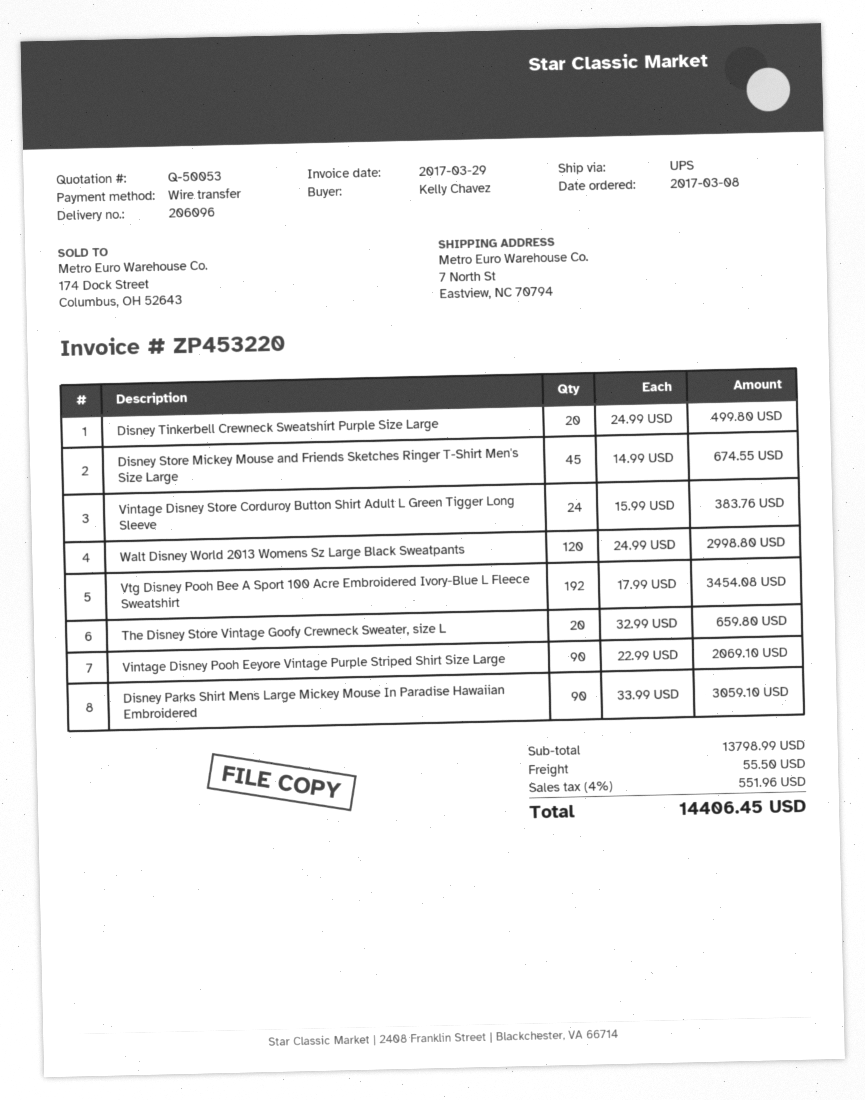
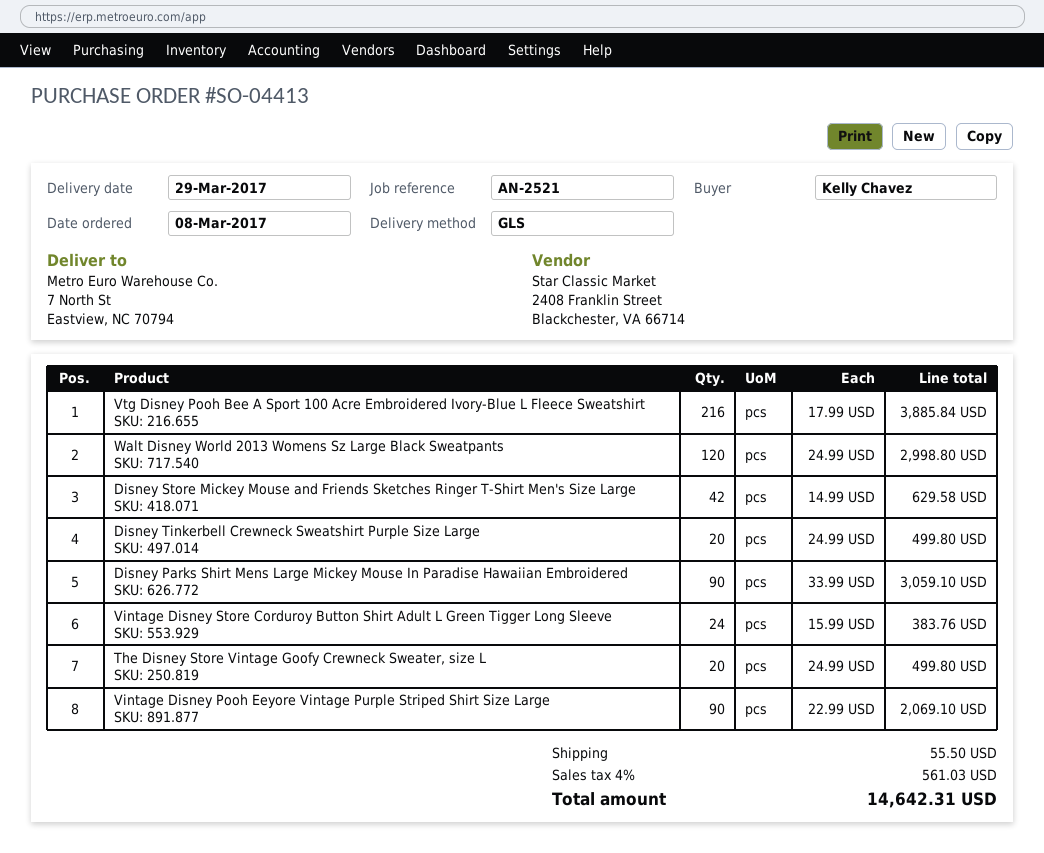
shipping method: UPS -> GLS
Disney Store Mickey Mouse and Friends Sketches Ringer T-Shirt Men's Size Large: 45 x 14.99 = 674.55 -> 42 x 14.99 = 629.58
Vtg Disney Pooh Bee A Sport 100 Acre Embroidered Ivory-Blue L Fleece Sweatshirt: 192 x 17.99 = 3454.08 -> 216 x 17.99 = 3885.84
The Disney Store Vintage Goofy Crewneck Sweater, size L: 20 x 32.99 = 659.80 -> 20 x 24.99 = 499.80
tax: 4% = 551.96 -> 4% = 561.03
total: 14406.45 -> 14642.31

